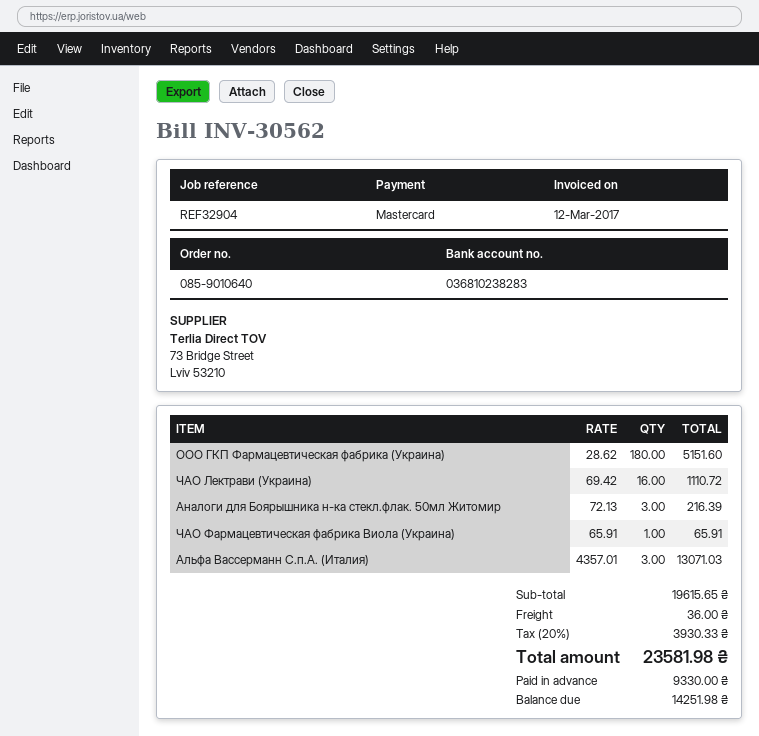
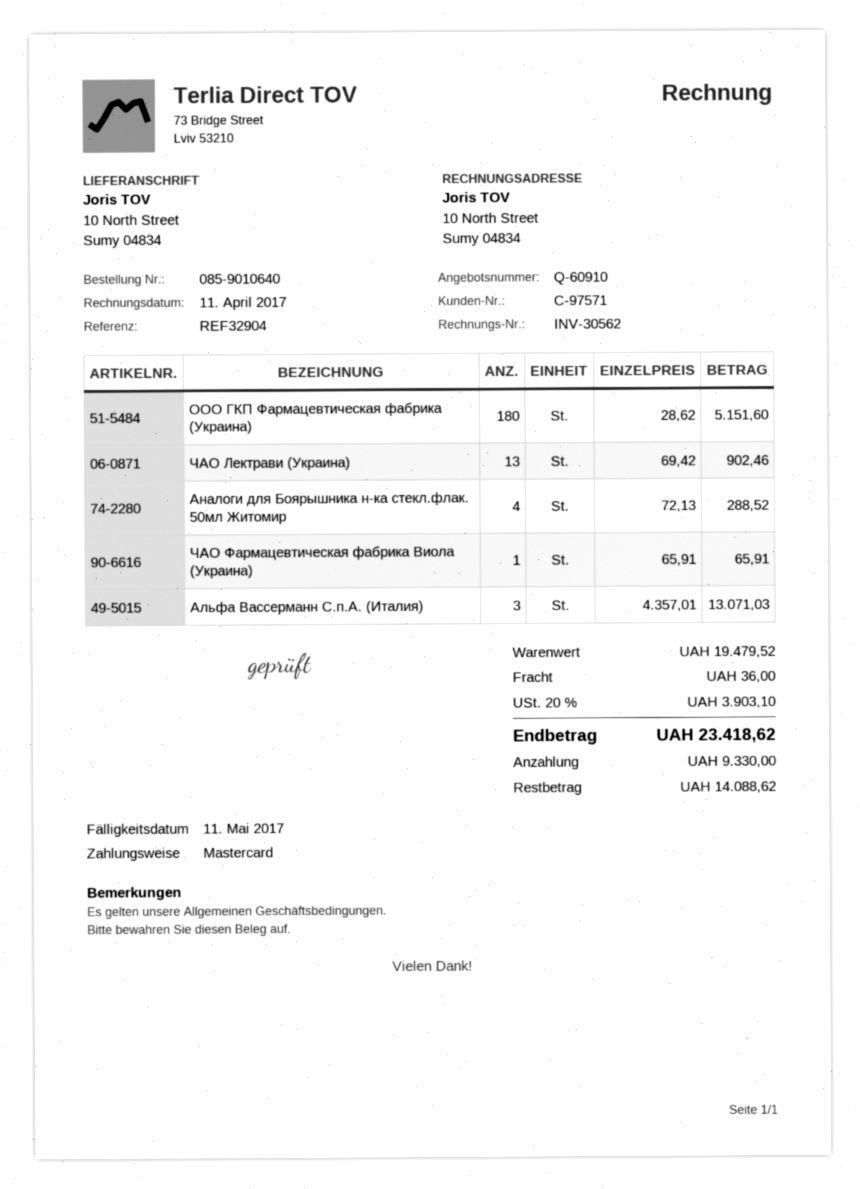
invoice date: 2017-03-12 -> 2017-04-11
ЧАО Лектрави (Украина): 16 x 69.42 = 1110.72 -> 13 x 69.42 = 902.46
Аналоги для Боярышника н-ка стекл.флак. 50мл Житомир: 3 x 72.13 = 216.39 -> 4 x 72.13 = 288.52
subtotal: 19615.65 -> 19479.52
tax: 20% = 3930.33 -> 20% = 3903.10
total: 23581.98 -> 23418.62
balance: 14251.98 -> 14088.62

